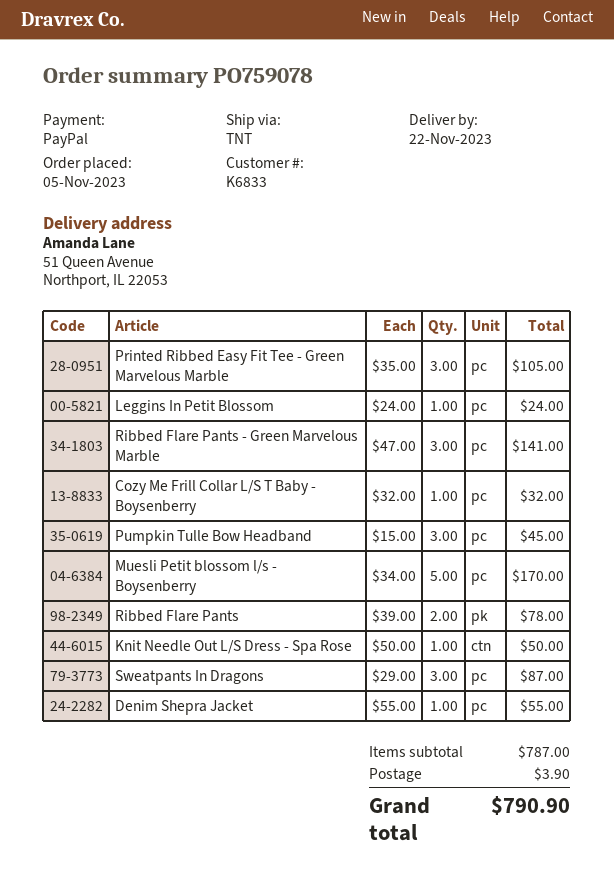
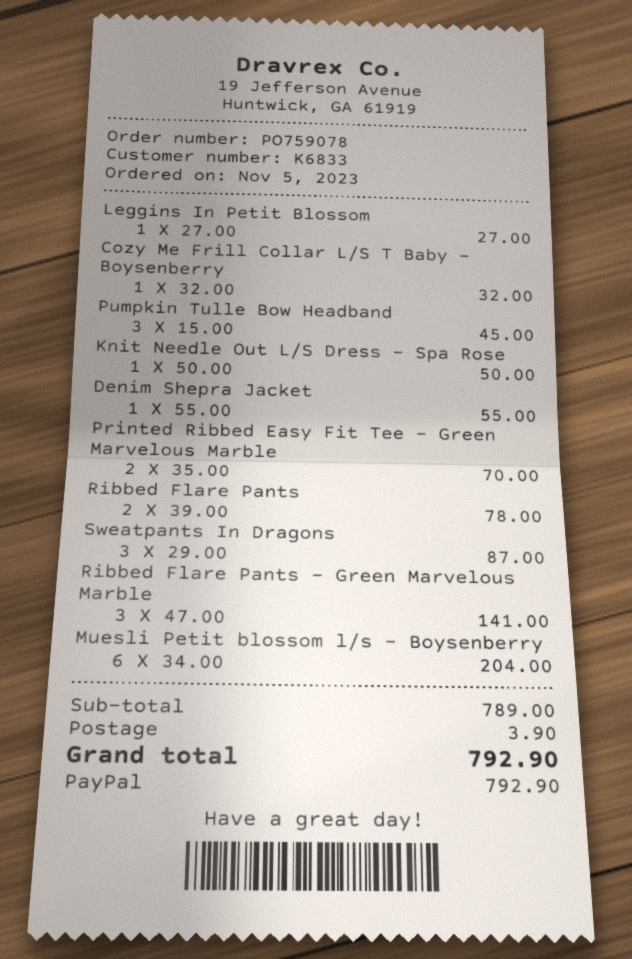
Printed Ribbed Easy Fit Tee - Green Marvelous Marble: 3 x 35.00 = 105.00 -> 2 x 35.00 = 70.00
Leggins In Petit Blossom: 1 x 24.00 = 24.00 -> 1 x 27.00 = 27.00
Muesli Petit blossom l/s - Boysenberry: 5 x 34.00 = 170.00 -> 6 x 34.00 = 204.00
subtotal: 787.00 -> 789.00
total: 790.90 -> 792.90

